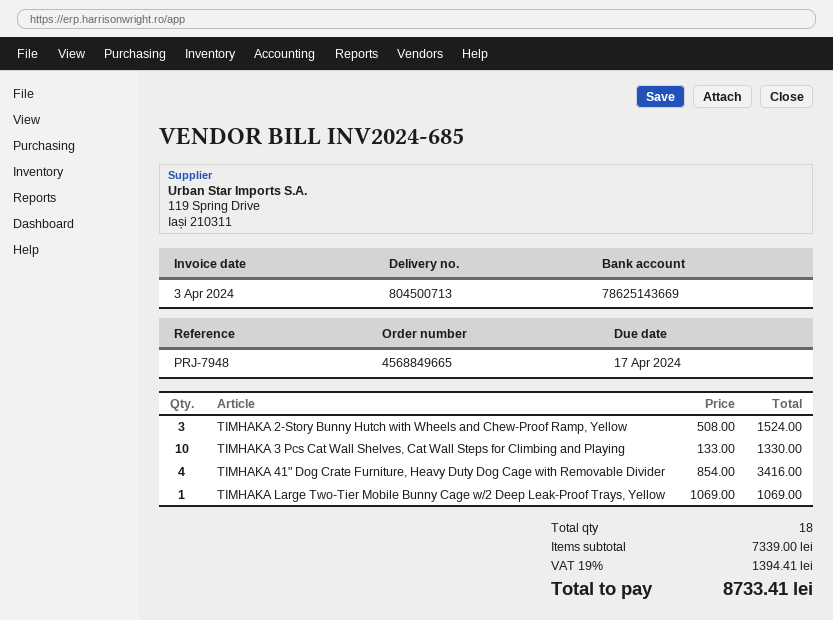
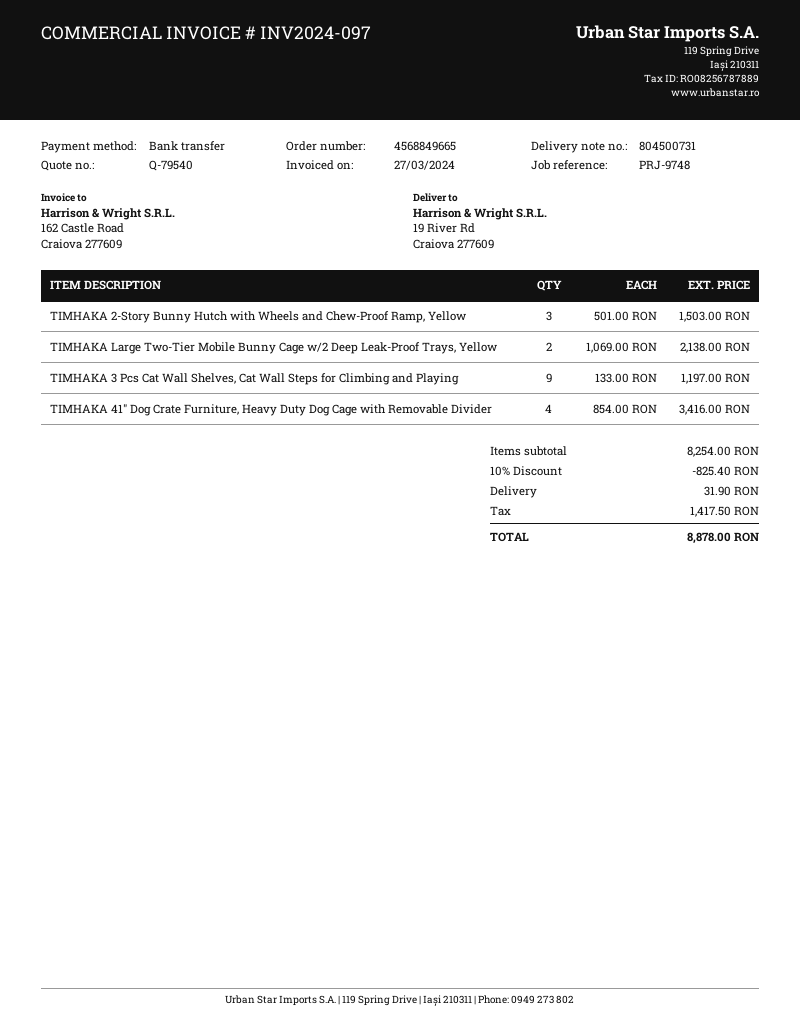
delivery note number: 804500713 -> 804500731
invoice number: INV2024-685 -> INV2024-097
invoice date: 2024-04-03 -> 2024-03-27
reference: PRJ-7948 -> PRJ-9748
TIMHAKA 2-Story Bunny Hutch with Wheels and Chew-Proof Ramp, Yellow: 3 x 508.00 = 1524.00 -> 3 x 501.00 = 1503.00
TIMHAKA 3 Pcs Cat Wall Shelves, Cat Wall Steps for Climbing and Playing: 10 x 133.00 = 1330.00 -> 9 x 133.00 = 1197.00
TIMHAKA Large Two-Tier Mobile Bunny Cage w/2 Deep Leak-Proof Trays, Yellow: 1 x 1069.00 = 1069.00 -> 2 x 1069.00 = 2138.00
subtotal: 7339.00 -> 8254.00
discount: none -> 10% = 825.40
shipping: none -> 31.90
tax: 1394.41 -> 1417.50
total: 8733.41 -> 8878.00

